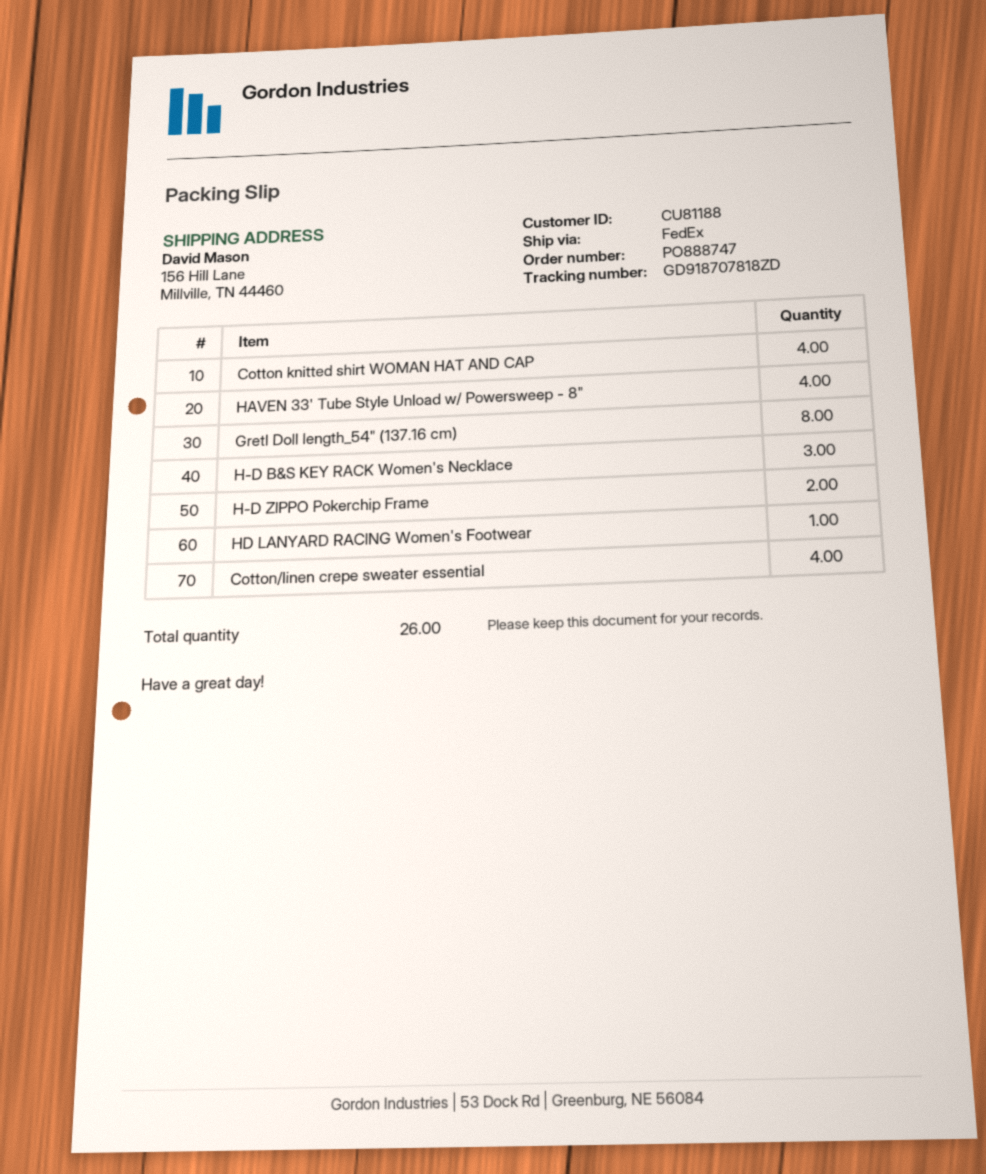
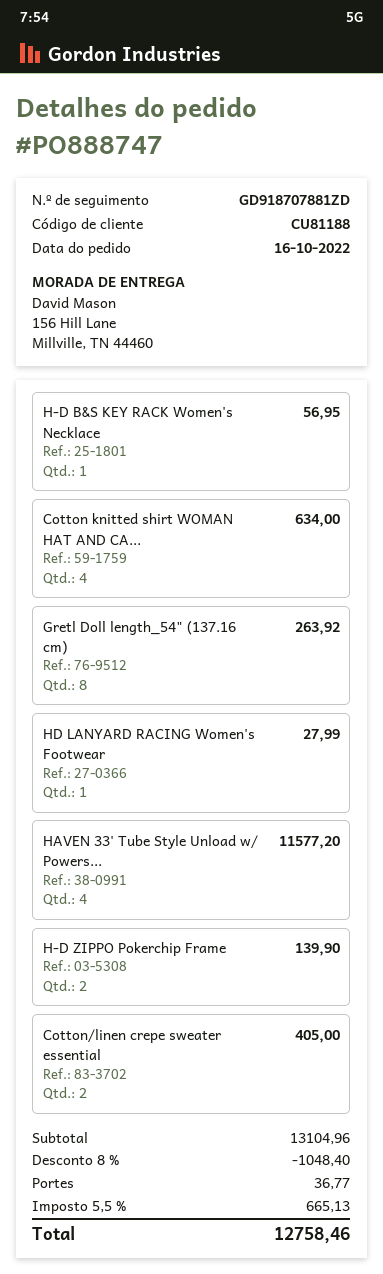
tracking number: GD918707818ZD -> GD918707881ZD
H-D B&S KEY RACK Women's Necklace: 3 -> 1
Cotton/linen crepe sweater essential: 4 -> 2

